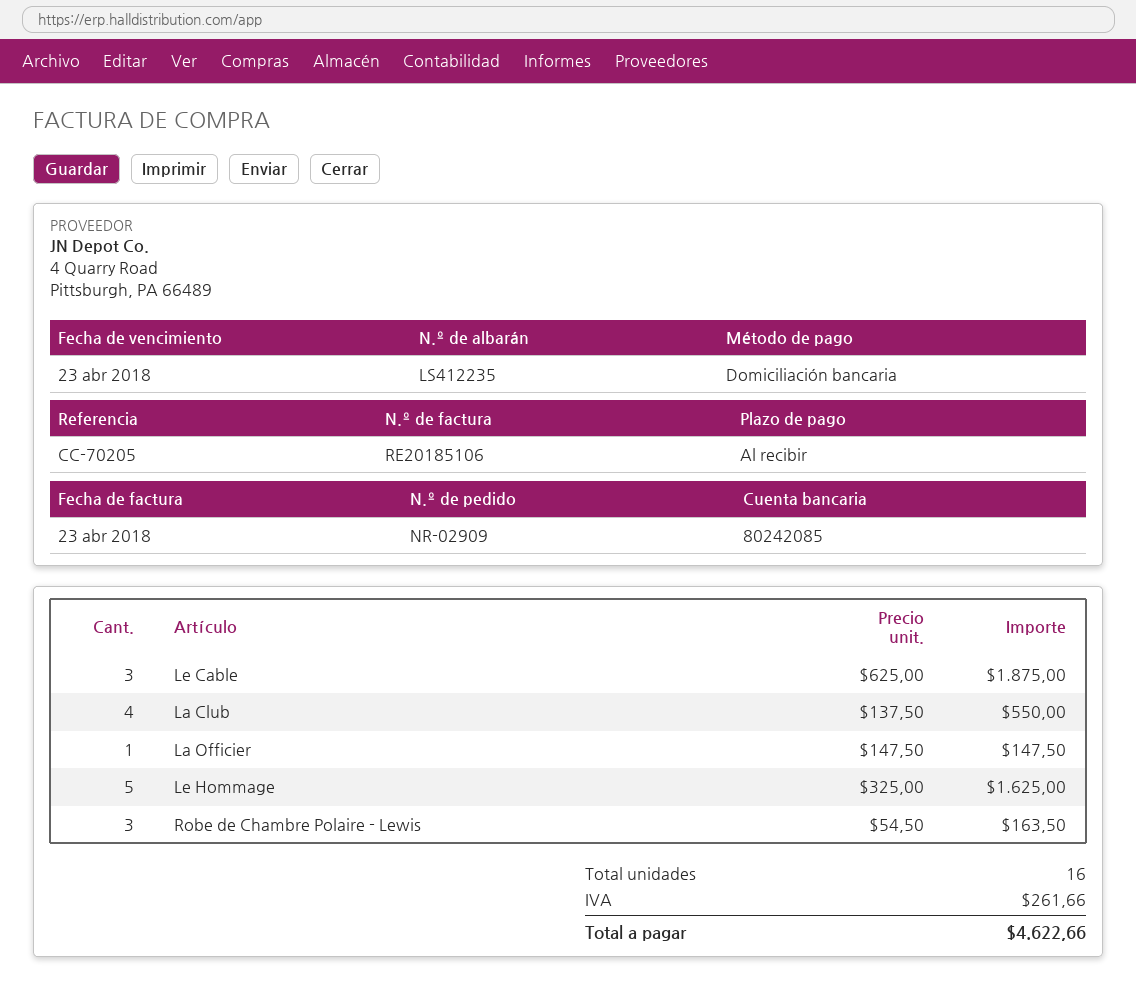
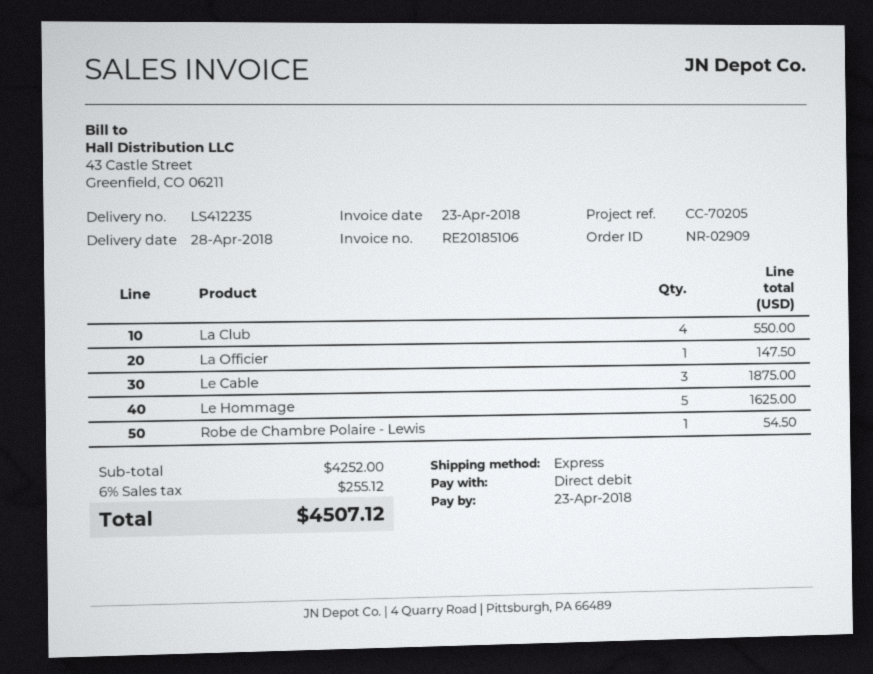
Robe de Chambre Polaire - Lewis: 3 for 163.50 -> 1 for 54.50
tax: 261.66 -> 255.12
total: 4622.66 -> 4507.12

